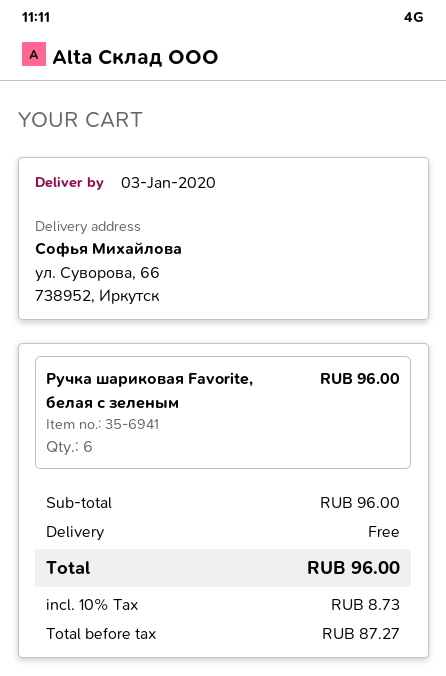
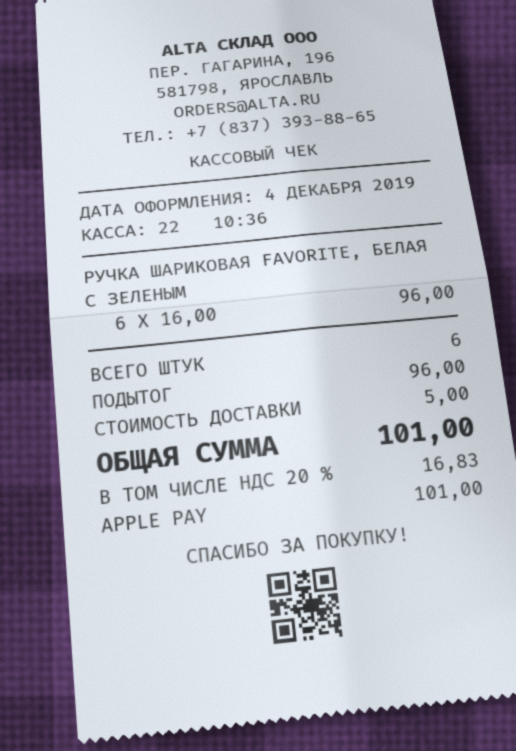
shipping: 0.00 -> 5.00
tax: 10% = 8.73 -> 20% = 16.83
total: 96.00 -> 101.00

